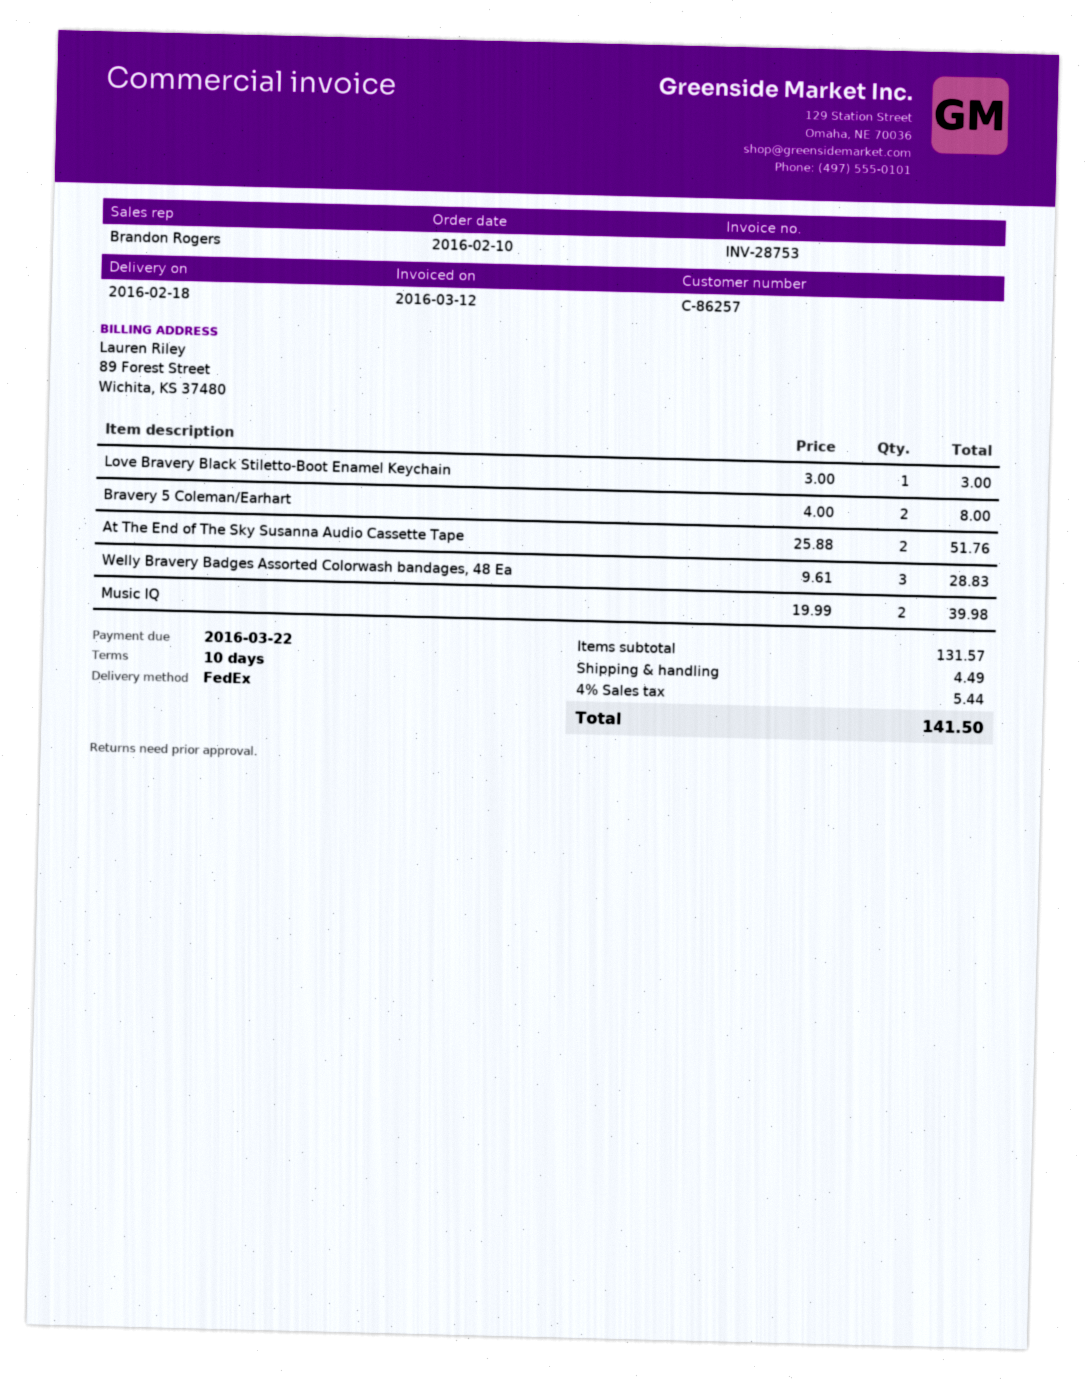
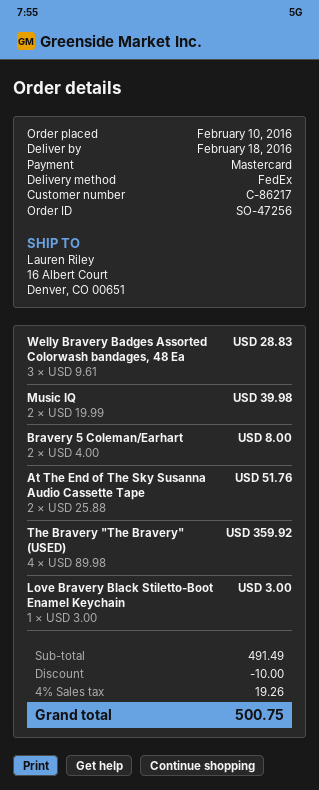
customer number: C-86257 -> C-86217
The Bravery "The Bravery" (USED): none -> 4 x 89.98 = 359.92
subtotal: 131.57 -> 491.49
discount: none -> 10.00
shipping: 4.49 -> none
tax: 4% = 5.44 -> 4% = 19.26
total: 141.50 -> 500.75

